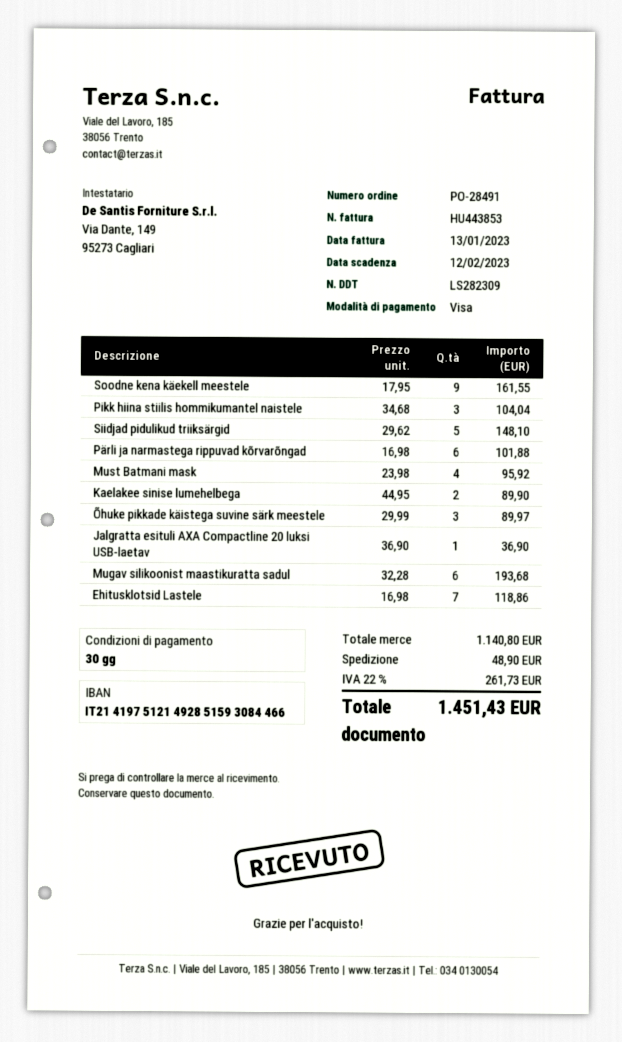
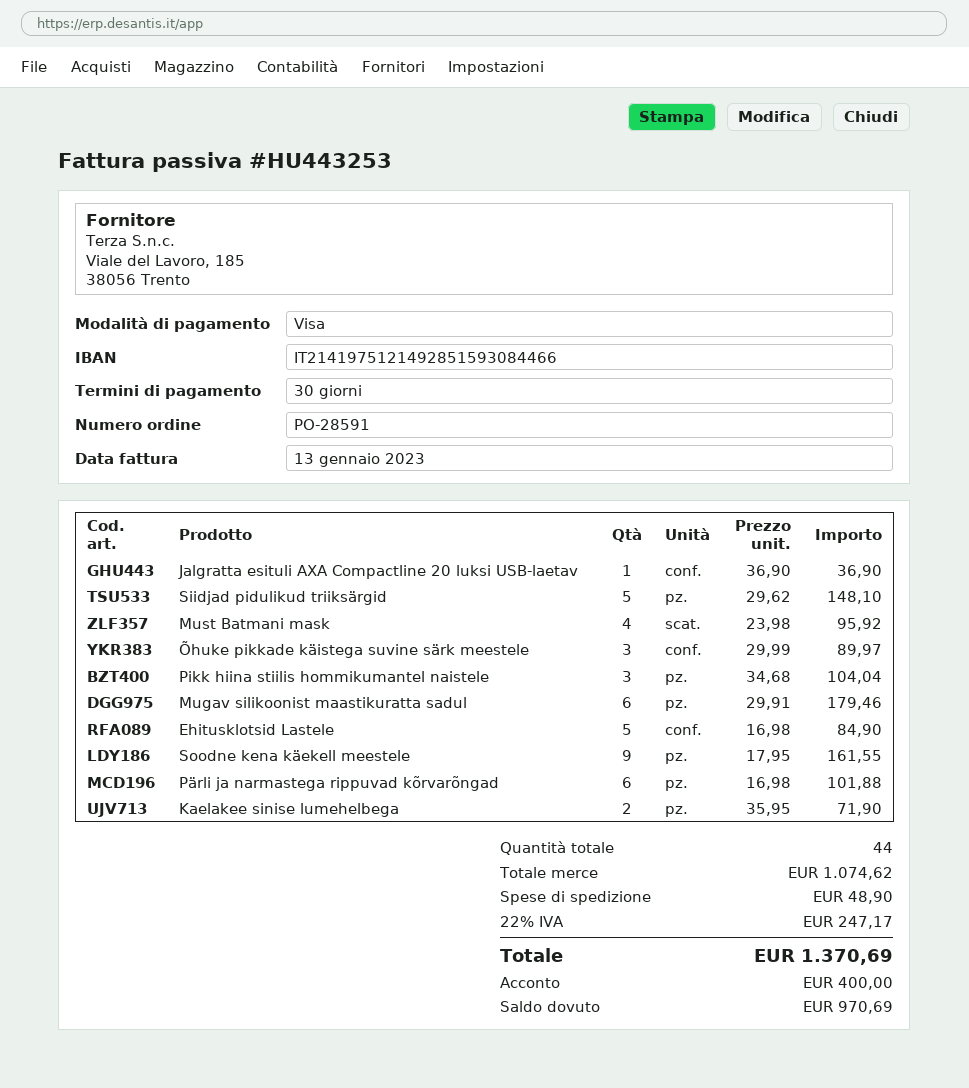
order number: PO-28491 -> PO-28591
invoice number: HU443853 -> HU443253
Kaelakee sinise lumehelbega: 2 x 44.95 = 89.90 -> 2 x 35.95 = 71.90
Mugav silikoonist maastikuratta sadul: 6 x 32.28 = 193.68 -> 6 x 29.91 = 179.46
Ehitusklotsid Lastele: 7 x 16.98 = 118.86 -> 5 x 16.98 = 84.90
subtotal: 1140.80 -> 1074.62
tax: 22% = 261.73 -> 22% = 247.17
total: 1451.43 -> 1370.69

